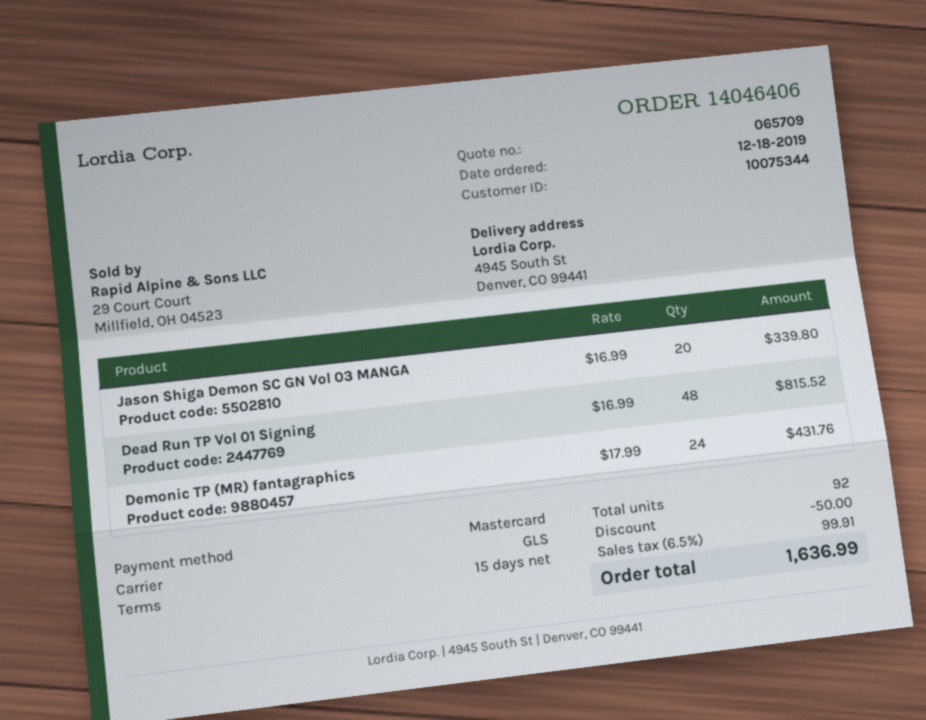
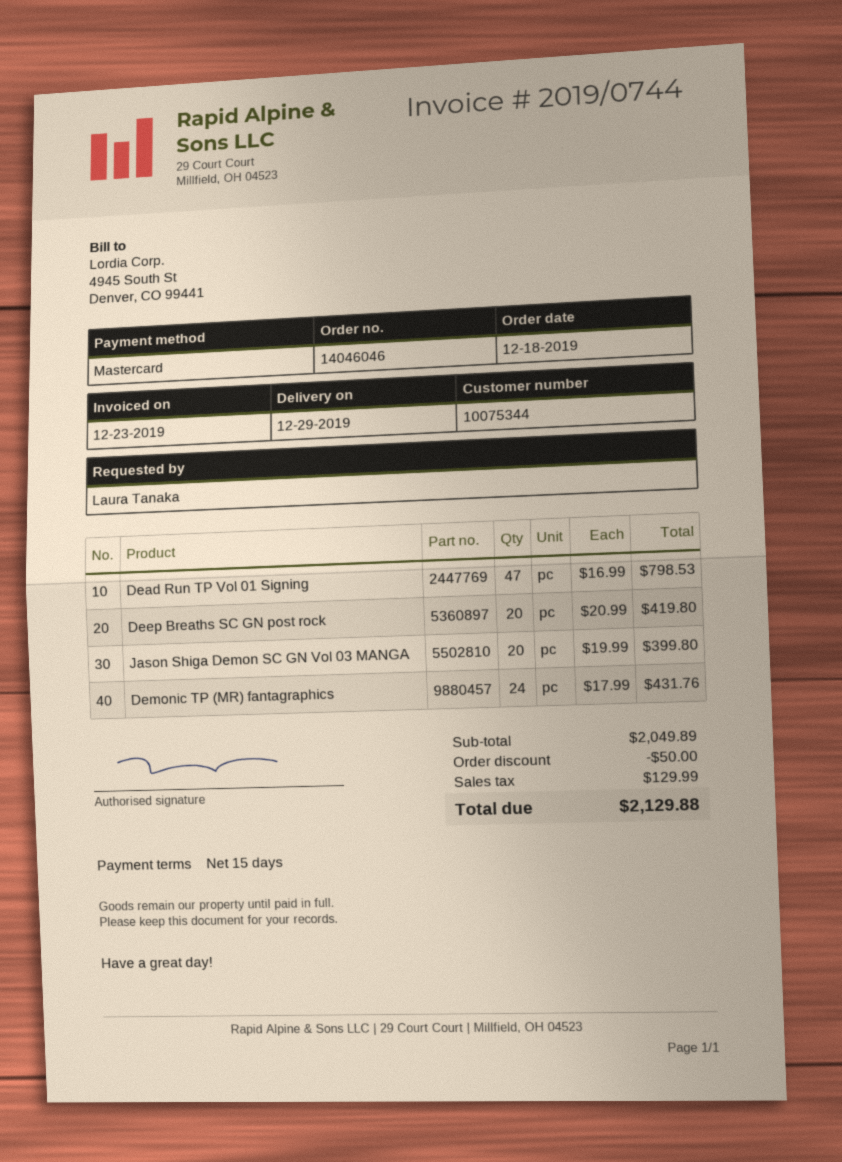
order number: 14046406 -> 14046046
Jason Shiga Demon SC GN Vol 03 MANGA: 20 x 16.99 = 339.80 -> 20 x 19.99 = 399.80
Dead Run TP Vol 01 Signing: 48 x 16.99 = 815.52 -> 47 x 16.99 = 798.53
Deep Breaths SC GN post rock: none -> 20 x 20.99 = 419.80
tax: 99.91 -> 129.99
total: 1636.99 -> 2129.88

